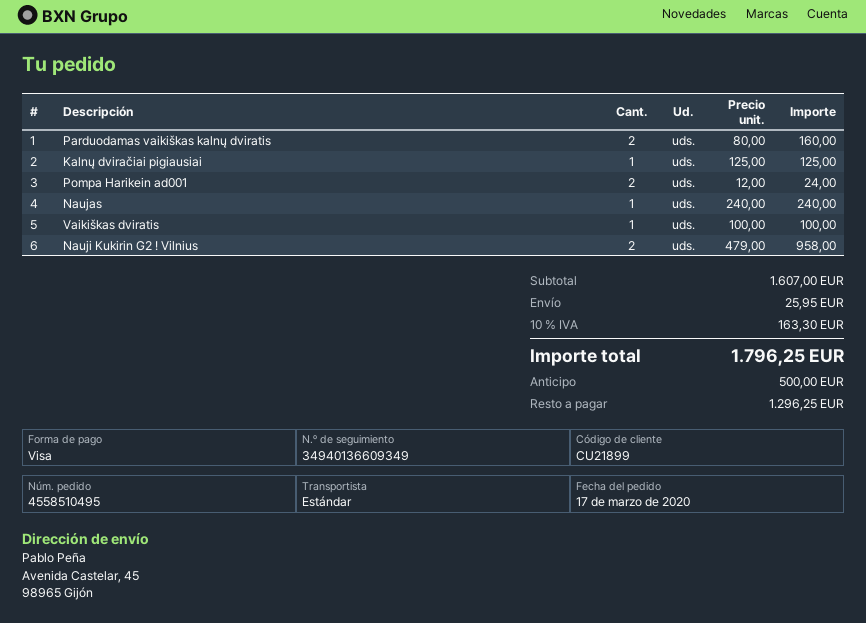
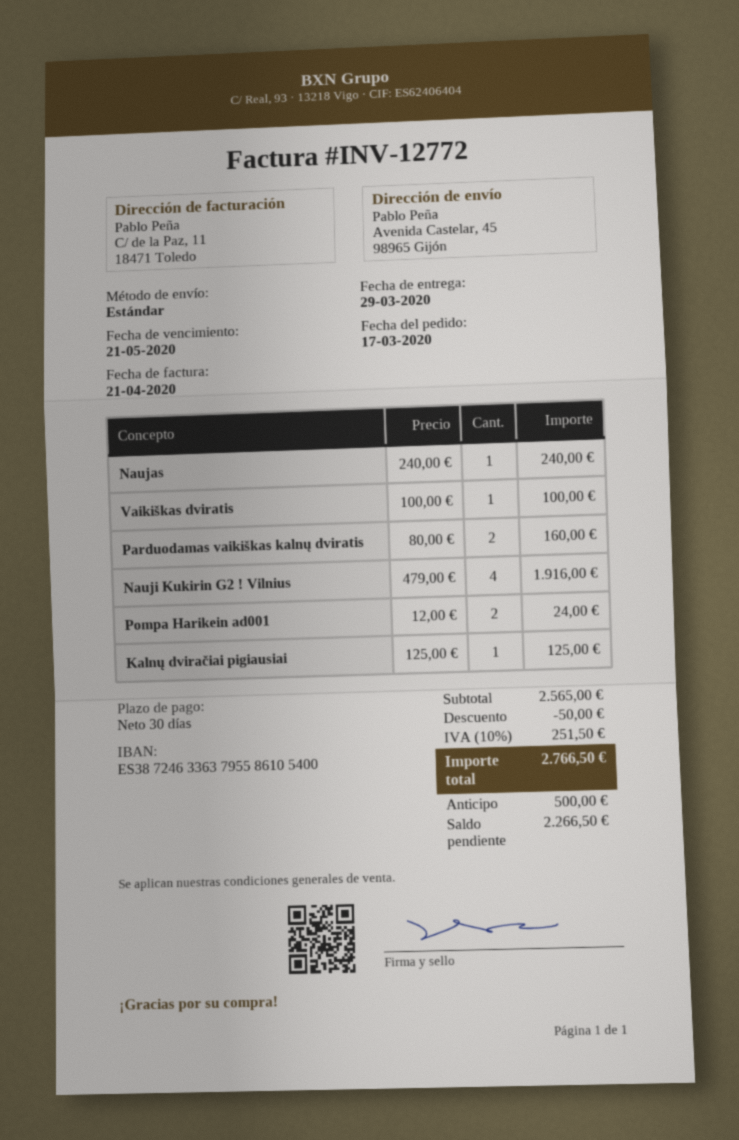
Nauji Kukirin G2 ! Vilnius: 2 x 479.00 = 958.00 -> 4 x 479.00 = 1916.00
subtotal: 1607.00 -> 2565.00
discount: none -> 50.00
shipping: 25.95 -> none
tax: 10% = 163.30 -> 10% = 251.50
total: 1796.25 -> 2766.50
balance: 1296.25 -> 2266.50

